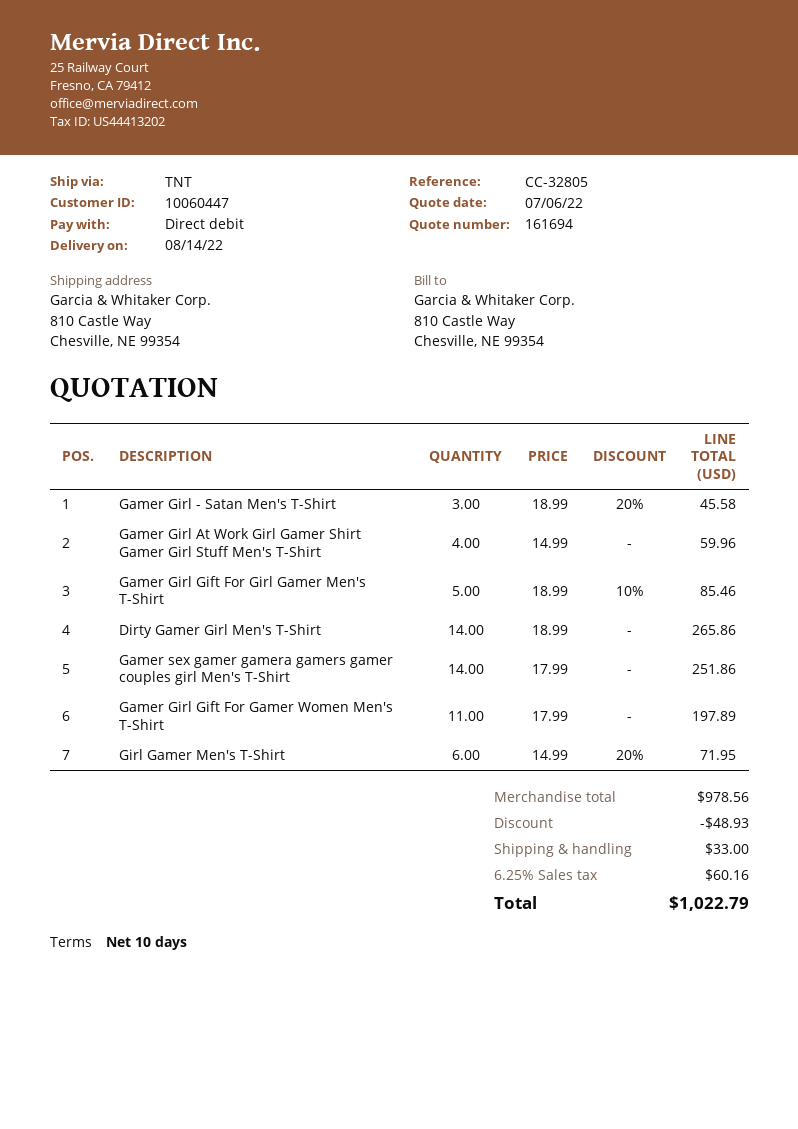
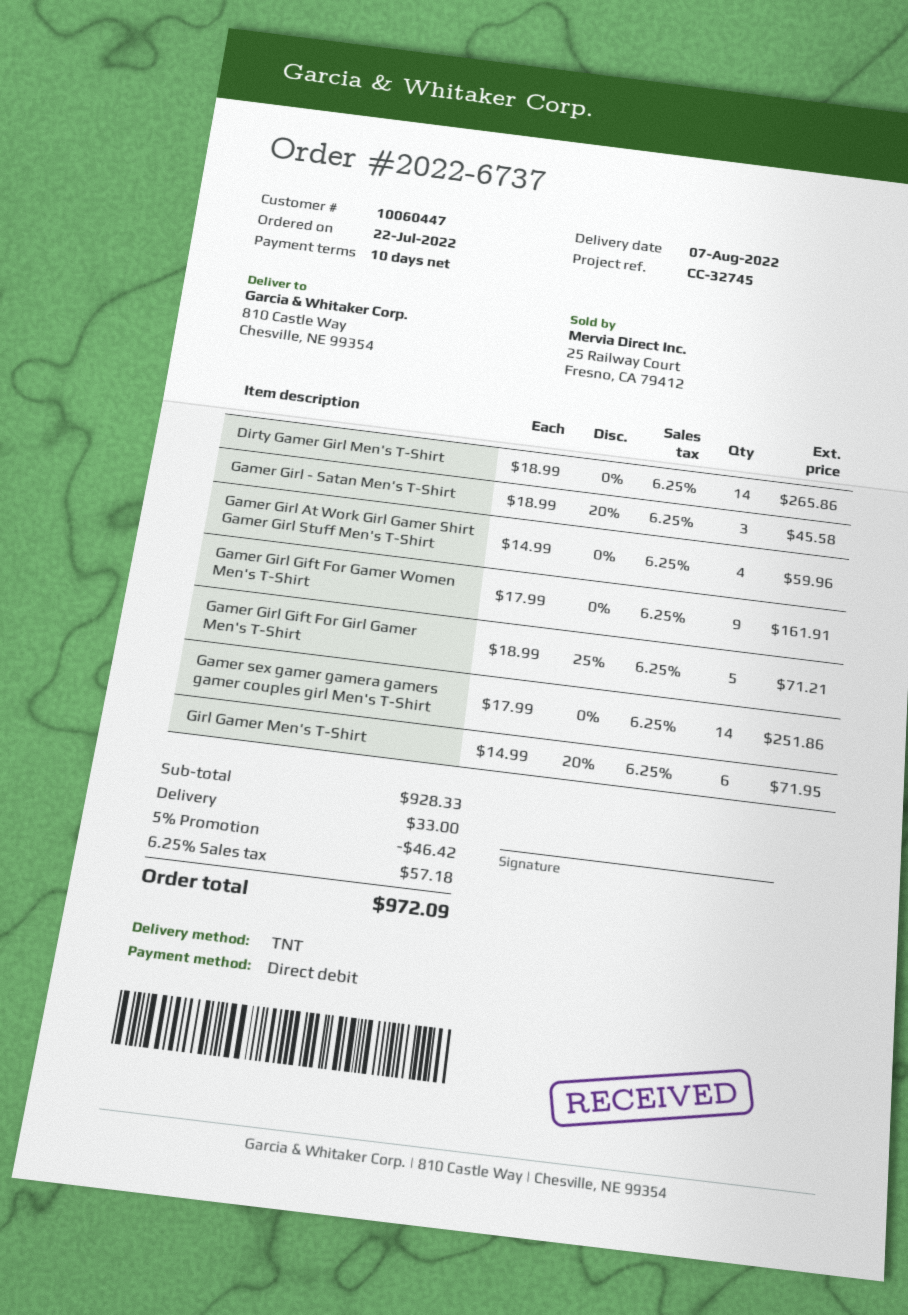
delivery date: 2022-08-14 -> 2022-08-07
reference: CC-32805 -> CC-32745
Gamer Girl Gift For Girl Gamer Men's T-Shirt: 5 x 18.99 - 10% = 85.46 -> 5 x 18.99 - 25% = 71.21
Gamer Girl Gift For Gamer Women Men's T-Shirt: 11 x 17.99 = 197.89 -> 9 x 17.99 = 161.91
subtotal: 978.56 -> 928.33
discount: 48.93 -> 46.42
tax: 6.25% = 60.16 -> 6.25% = 57.18
total: 1022.79 -> 972.09

